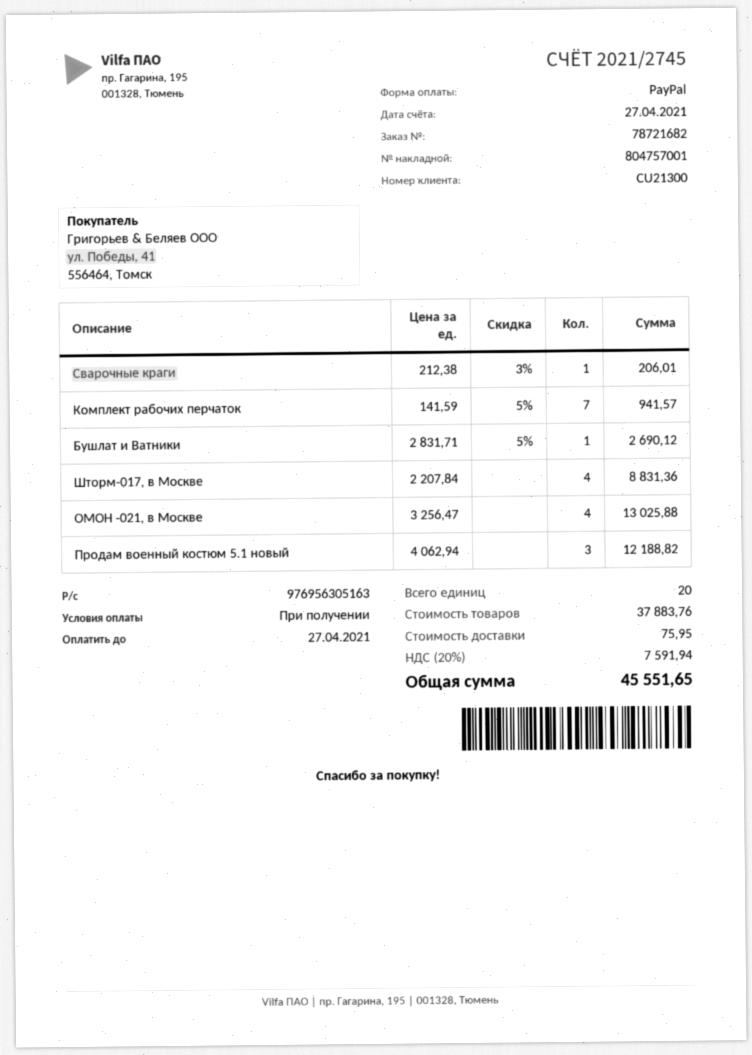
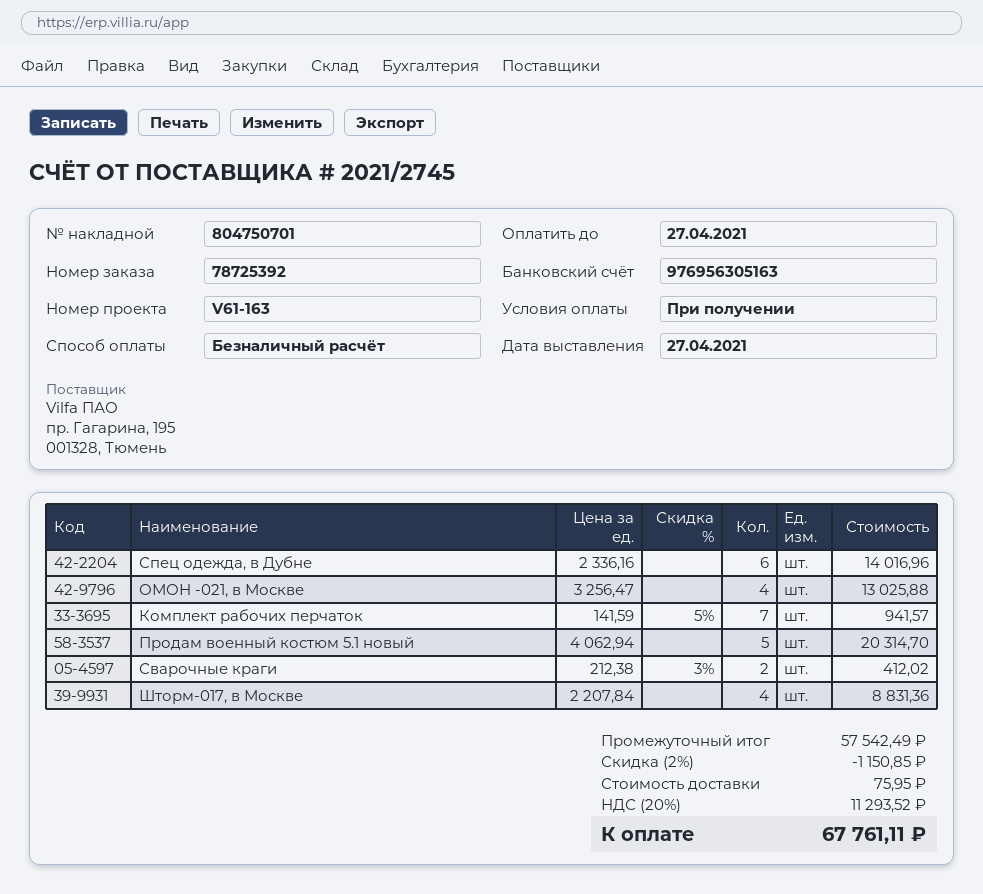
order number: 78721682 -> 78725392
delivery note number: 804757001 -> 804750701
payment method: PayPal -> bank transfer
Сварочные краги: 1 x 212.38 - 3% = 206.01 -> 2 x 212.38 - 3% = 412.02
Бушлат и Ватники: 1 x 2831.71 - 5% = 2690.12 -> none
Продам военный костюм 5.1 новый: 3 x 4062.94 = 12188.82 -> 5 x 4062.94 = 20314.70
Спец одежда, в Дубне: none -> 6 x 2336.16 = 14016.96
subtotal: 37883.76 -> 57542.49
discount: none -> 2% = 1150.85
tax: 20% = 7591.94 -> 20% = 11293.52
total: 45551.65 -> 67761.11

